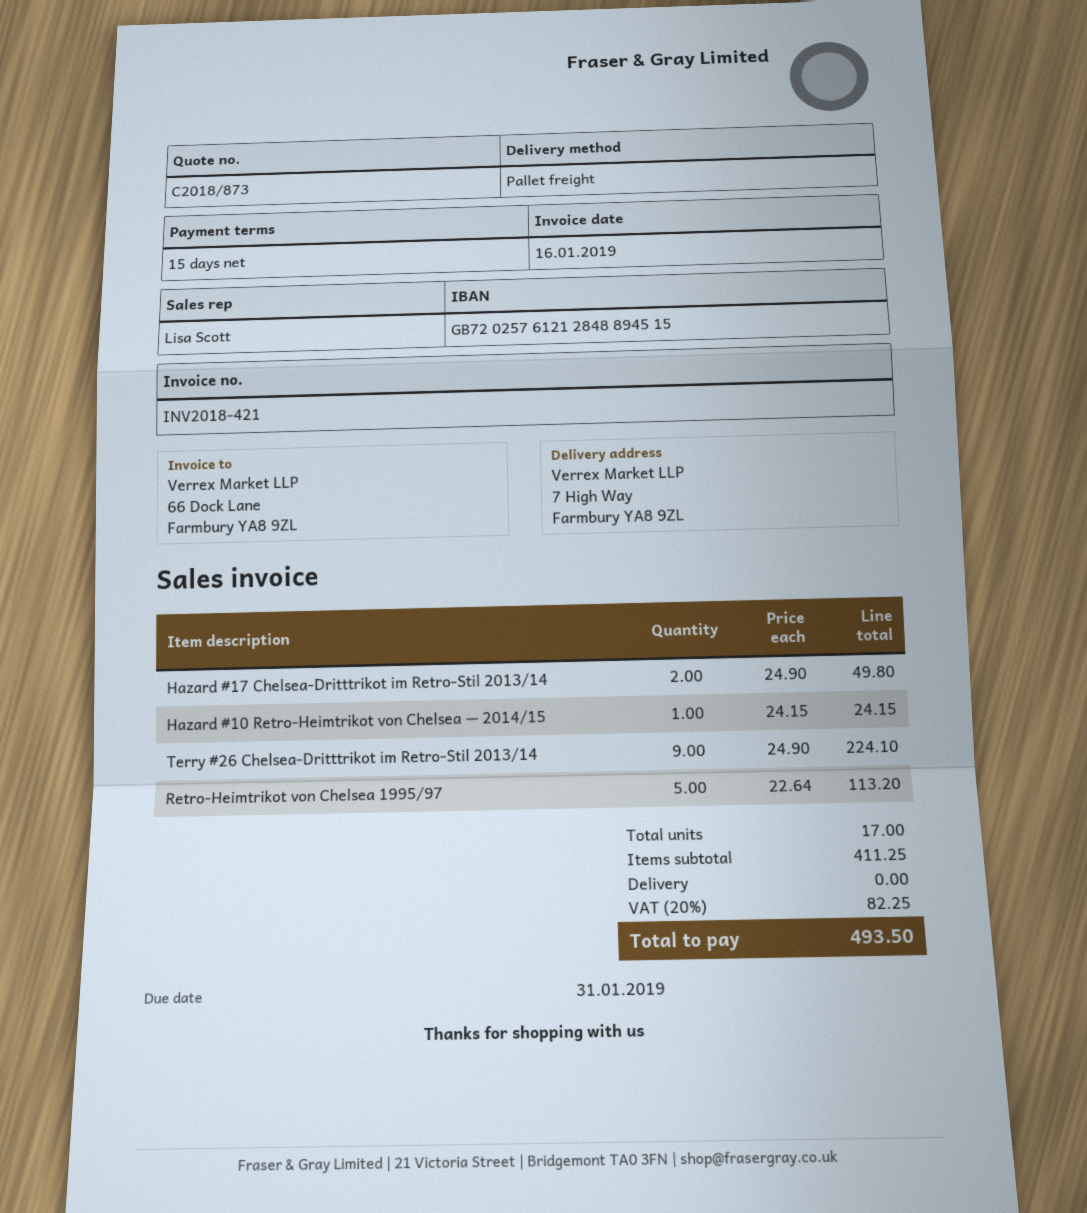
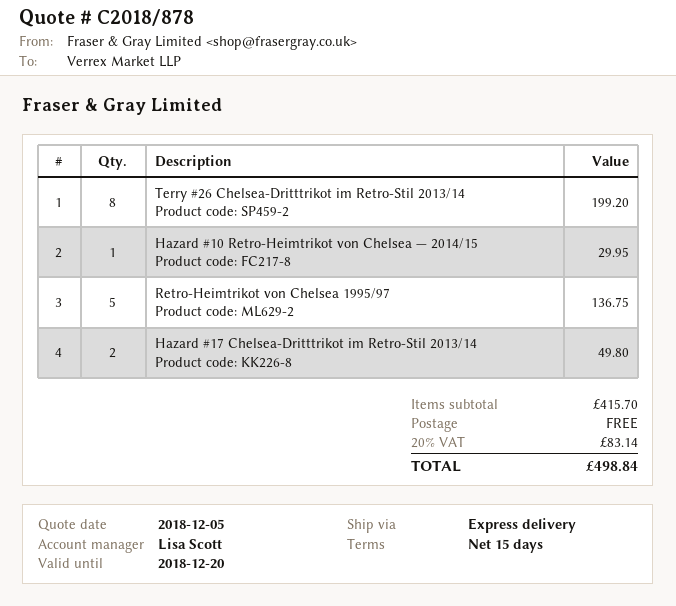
quote number: C2018/873 -> C2018/878
shipping method: pallet freight -> express
Hazard #10 Retro-Heimtrikot von Chelsea — 2014/15: 1 for 24.15 -> 1 for 29.95
Terry #26 Chelsea-Dritttrikot im Retro-Stil 2013/14: 9 for 224.10 -> 8 for 199.20
Retro-Heimtrikot von Chelsea 1995/97: 5 for 113.20 -> 5 for 136.75
subtotal: 411.25 -> 415.70
tax: 20% = 82.25 -> 20% = 83.14
total: 493.50 -> 498.84

